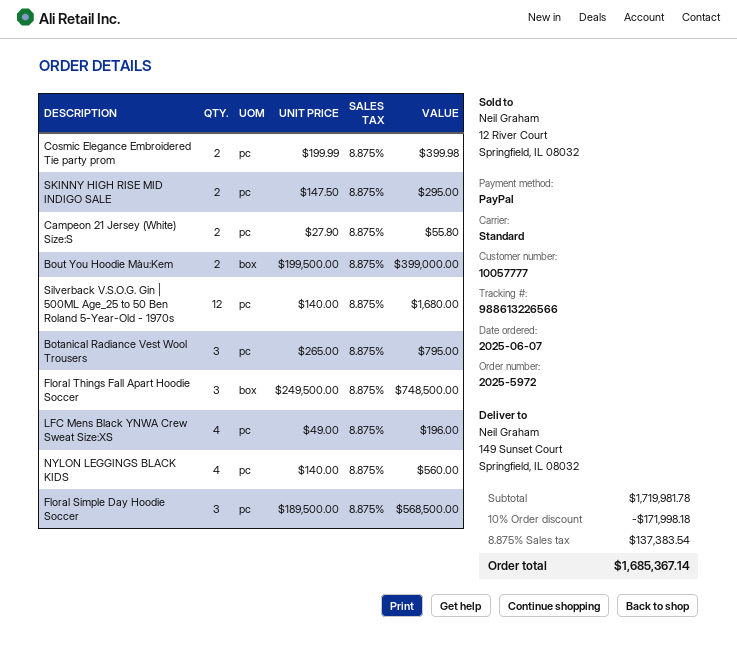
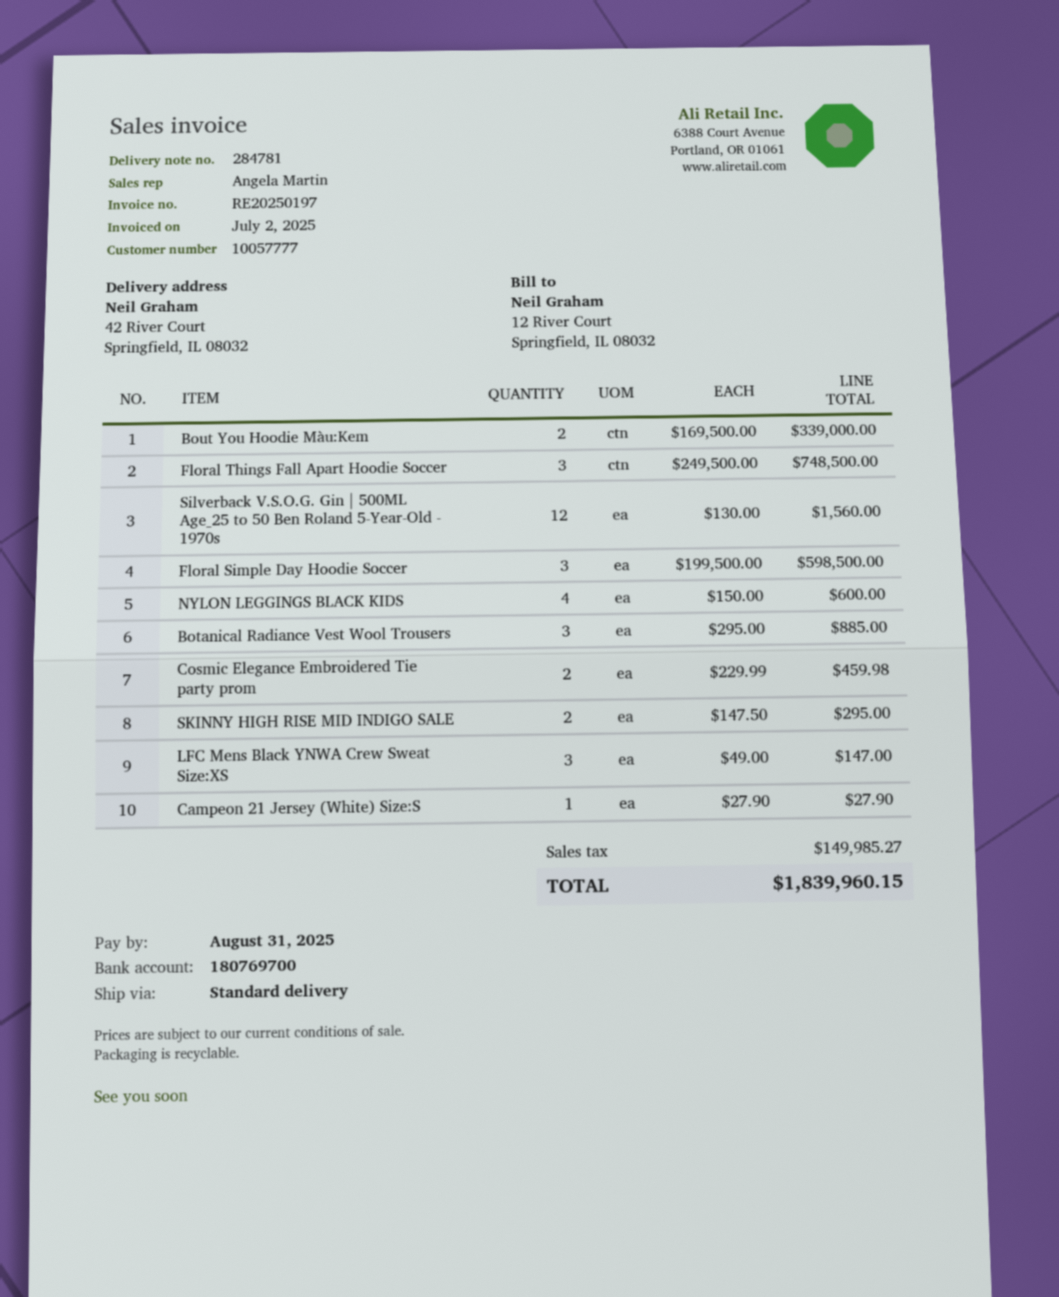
ship to: 149 Sunset Court, Springfield, IL 08032 -> 42 River Court, Springfield, IL 08032
Cosmic Elegance Embroidered Tie party prom: 2 x 199.99 = 399.98 -> 2 x 229.99 = 459.98
Campeon 21 Jersey (White) Size:S: 2 x 27.90 = 55.80 -> 1 x 27.90 = 27.90
Bout You Hoodie Màu:Kem: 2 x 199500.00 = 399000.00 -> 2 x 169500.00 = 339000.00
Silverback V.S.O.G. Gin | 500ML Age_25 to 50 Ben Roland 5-Year-Old - 1970s: 12 x 140.00 = 1680.00 -> 12 x 130.00 = 1560.00
Botanical Radiance Vest Wool Trousers: 3 x 265.00 = 795.00 -> 3 x 295.00 = 885.00
LFC Mens Black YNWA Crew Sweat Size:XS: 4 x 49.00 = 196.00 -> 3 x 49.00 = 147.00
NYLON LEGGINGS BLACK KIDS: 4 x 140.00 = 560.00 -> 4 x 150.00 = 600.00
Floral Simple Day Hoodie Soccer: 3 x 189500.00 = 568500.00 -> 3 x 199500.00 = 598500.00
discount: 10% = 171998.18 -> none
tax: 137383.54 -> 149985.27
total: 1685367.14 -> 1839960.15

